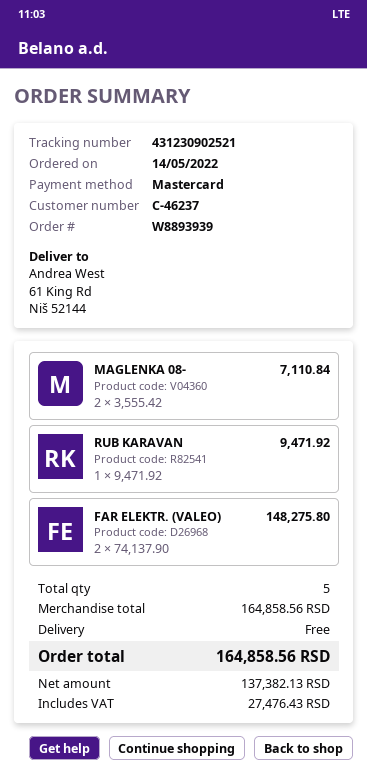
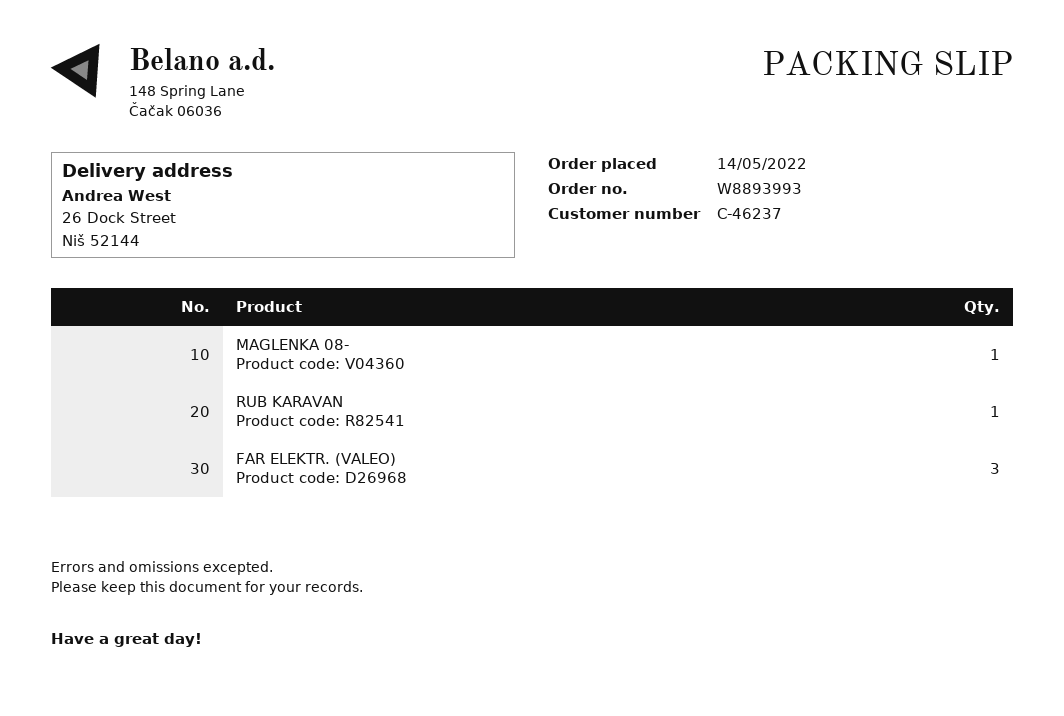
order number: W8893939 -> W8893993
ship to: 61 King Rd, Niš 52144 -> 26 Dock Street, Niš 52144
MAGLENKA 08-: 2 -> 1
FAR ELEKTR. (VALEO): 2 -> 3

